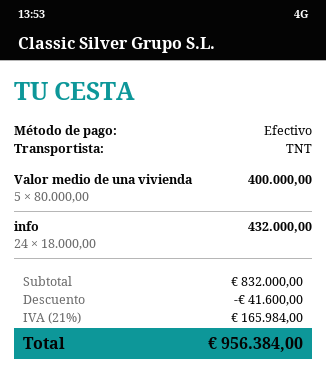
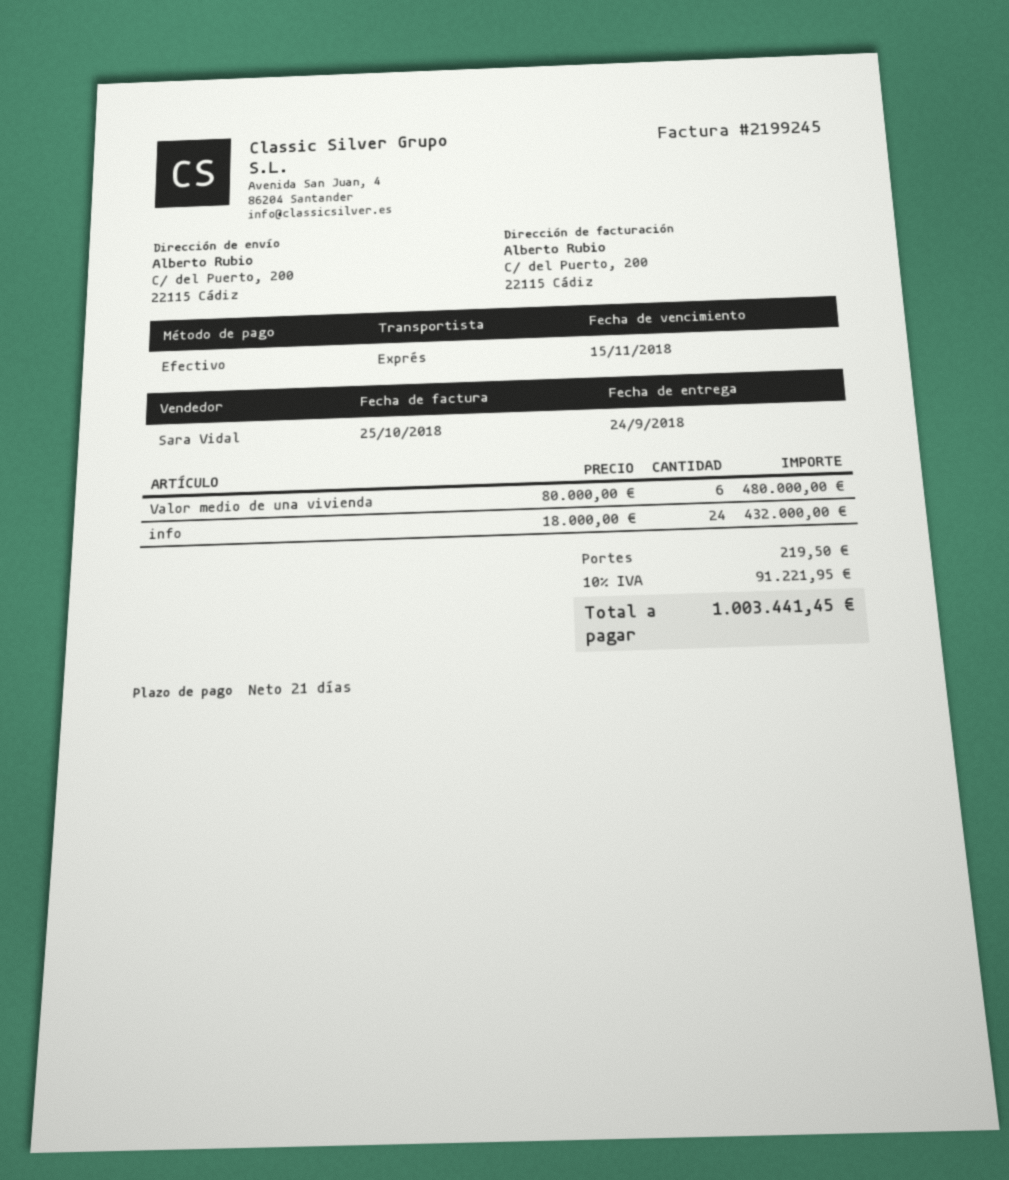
shipping method: TNT -> express
Valor medio de una vivienda: 5 x 80000.00 = 400000.00 -> 6 x 80000.00 = 480000.00
discount: 41600.00 -> none
shipping: none -> 219.50
tax: 21% = 165984.00 -> 10% = 91221.95
total: 956384.00 -> 1003441.45

